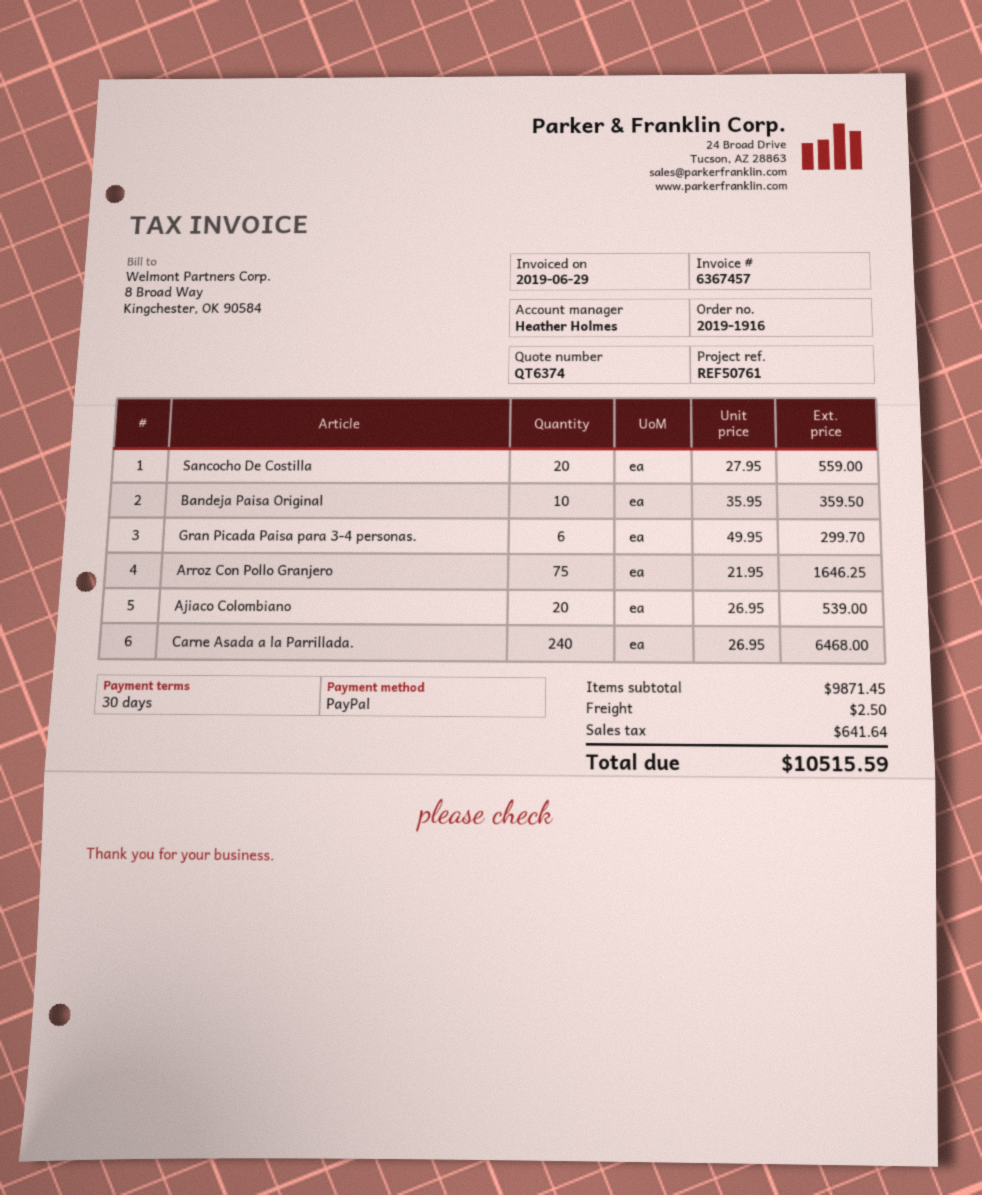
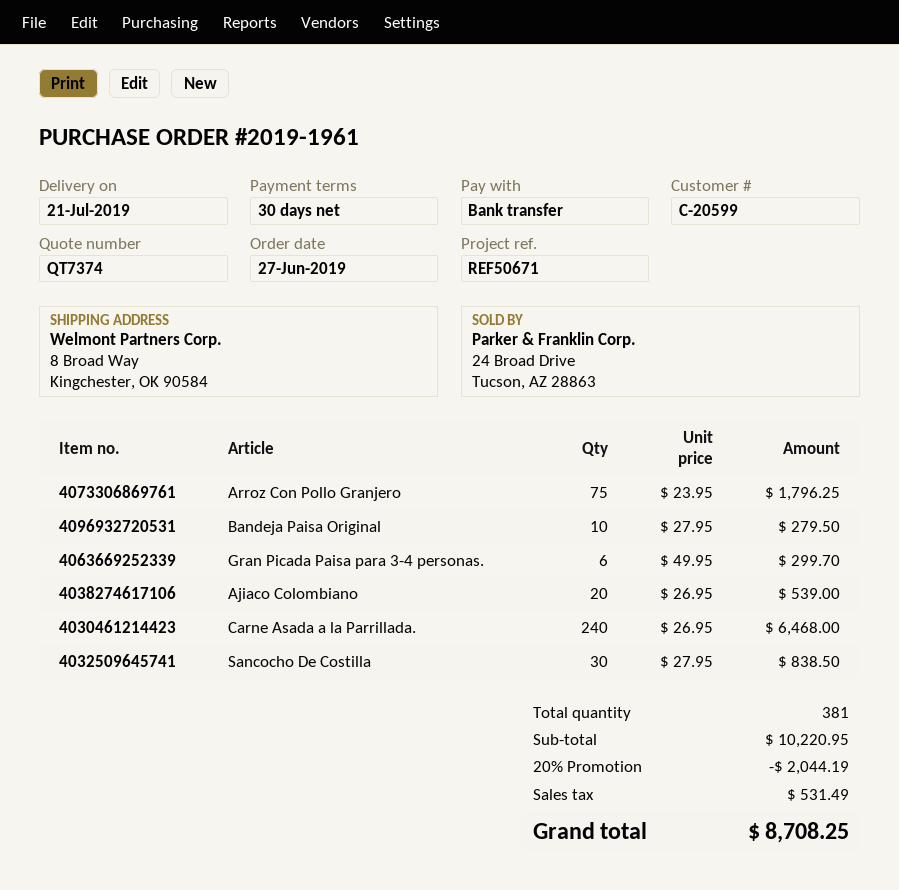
quote number: QT6374 -> QT7374
order number: 2019-1916 -> 2019-1961
reference: REF50761 -> REF50671
payment method: PayPal -> bank transfer
Sancocho De Costilla: 20 x 27.95 = 559.00 -> 30 x 27.95 = 838.50
Bandeja Paisa Original: 10 x 35.95 = 359.50 -> 10 x 27.95 = 279.50
Arroz Con Pollo Granjero: 75 x 21.95 = 1646.25 -> 75 x 23.95 = 1796.25
subtotal: 9871.45 -> 10220.95
discount: none -> 20% = 2044.19
shipping: 2.50 -> none
tax: 641.64 -> 531.49
total: 10515.59 -> 8708.25

